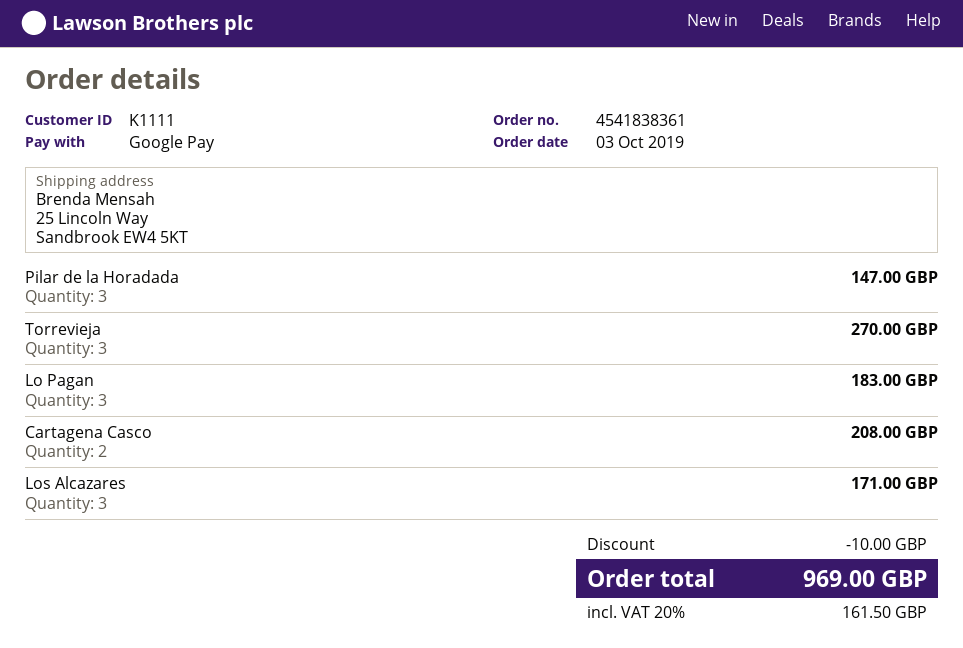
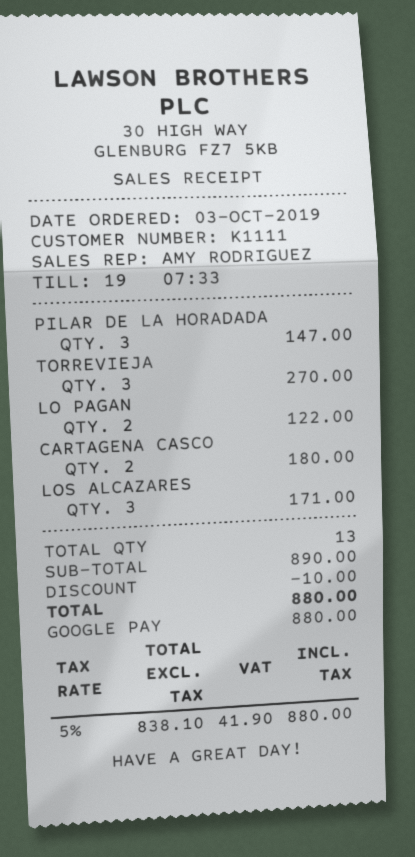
Lo Pagan: 3 for 183.00 -> 2 for 122.00
Cartagena Casco: 2 for 208.00 -> 2 for 180.00
tax: 20% = 161.50 -> 5% = 41.90
total: 969.00 -> 880.00

